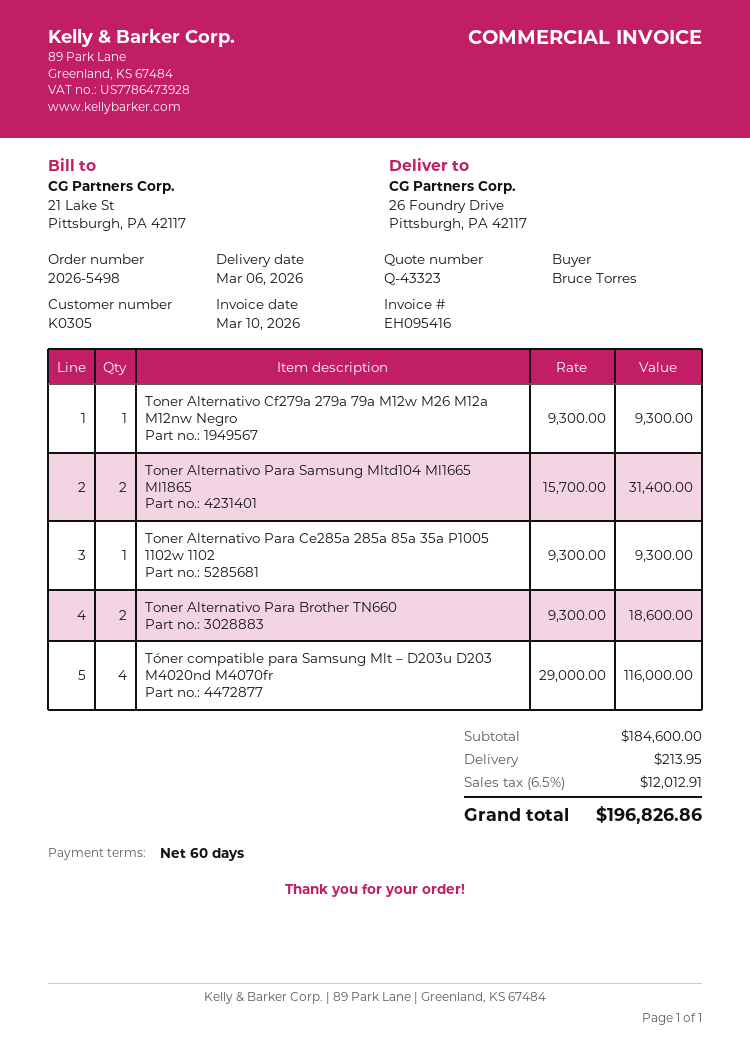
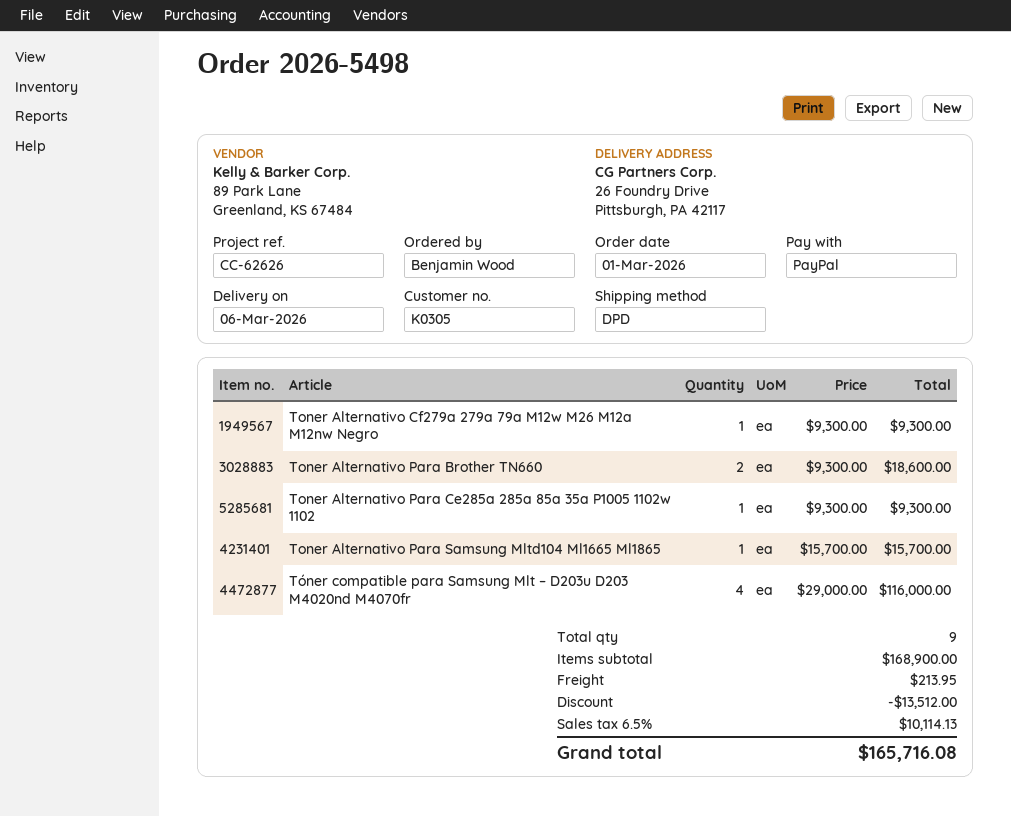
ordered by: Bruce Torres -> Benjamin Wood
Toner Alternativo Para Samsung Mltd104 Ml1665 Ml1865: 2 x 15700.00 = 31400.00 -> 1 x 15700.00 = 15700.00
subtotal: 184600.00 -> 168900.00
discount: none -> 13512.00
tax: 6.5% = 12012.91 -> 6.5% = 10114.13
total: 196826.86 -> 165716.08

